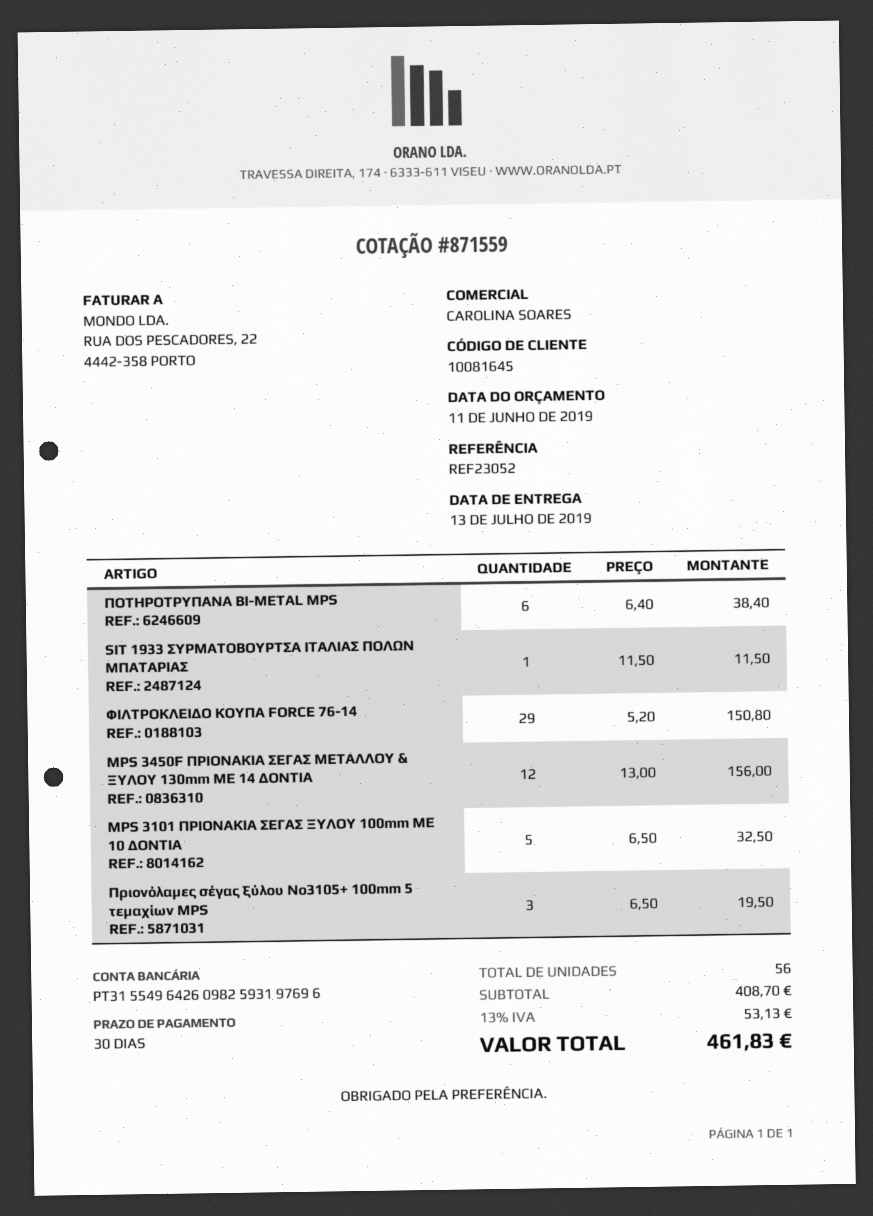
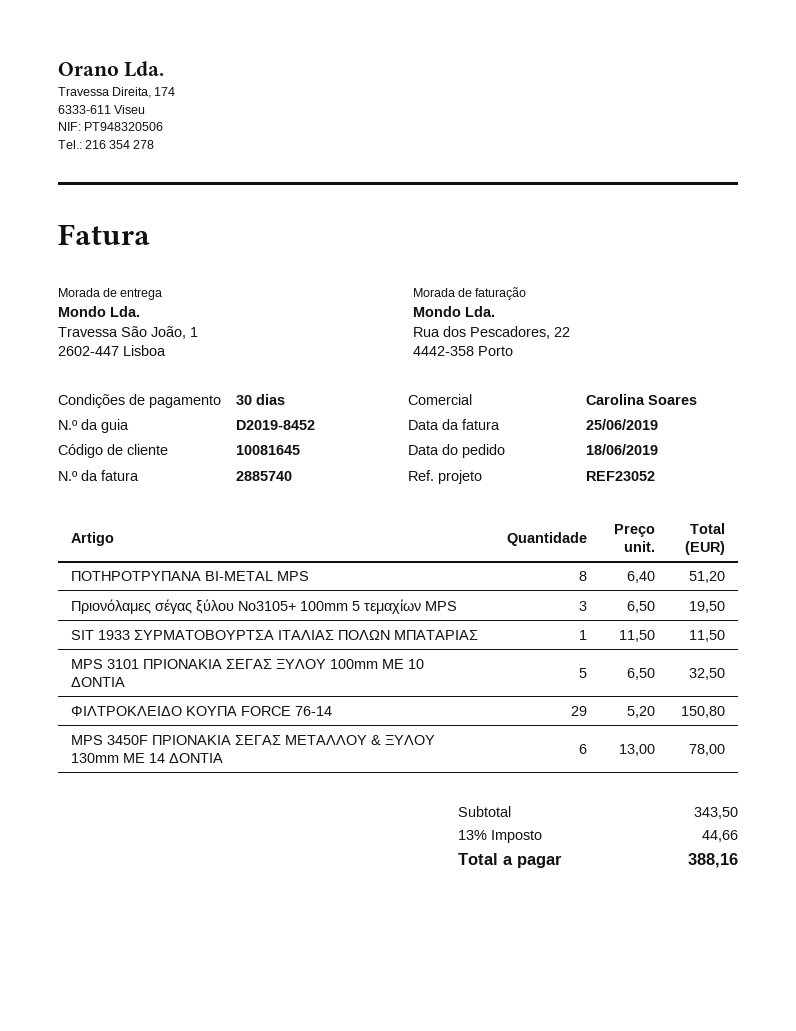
ΠΟΤΗΡΟΤΡΥΠΑΝΑ ΒΙ-METAL MPS: 6 x 6.40 = 38.40 -> 8 x 6.40 = 51.20
MPS 3450F ΠΡΙΟΝΑΚΙΑ ΣΕΓΑΣ ΜΕΤΑΛΛΟΥ & ΞΥΛΟΥ 130mm ME 14 ΔΟΝΤΙΑ: 12 x 13.00 = 156.00 -> 6 x 13.00 = 78.00
subtotal: 408.70 -> 343.50
tax: 13% = 53.13 -> 13% = 44.66
total: 461.83 -> 388.16

